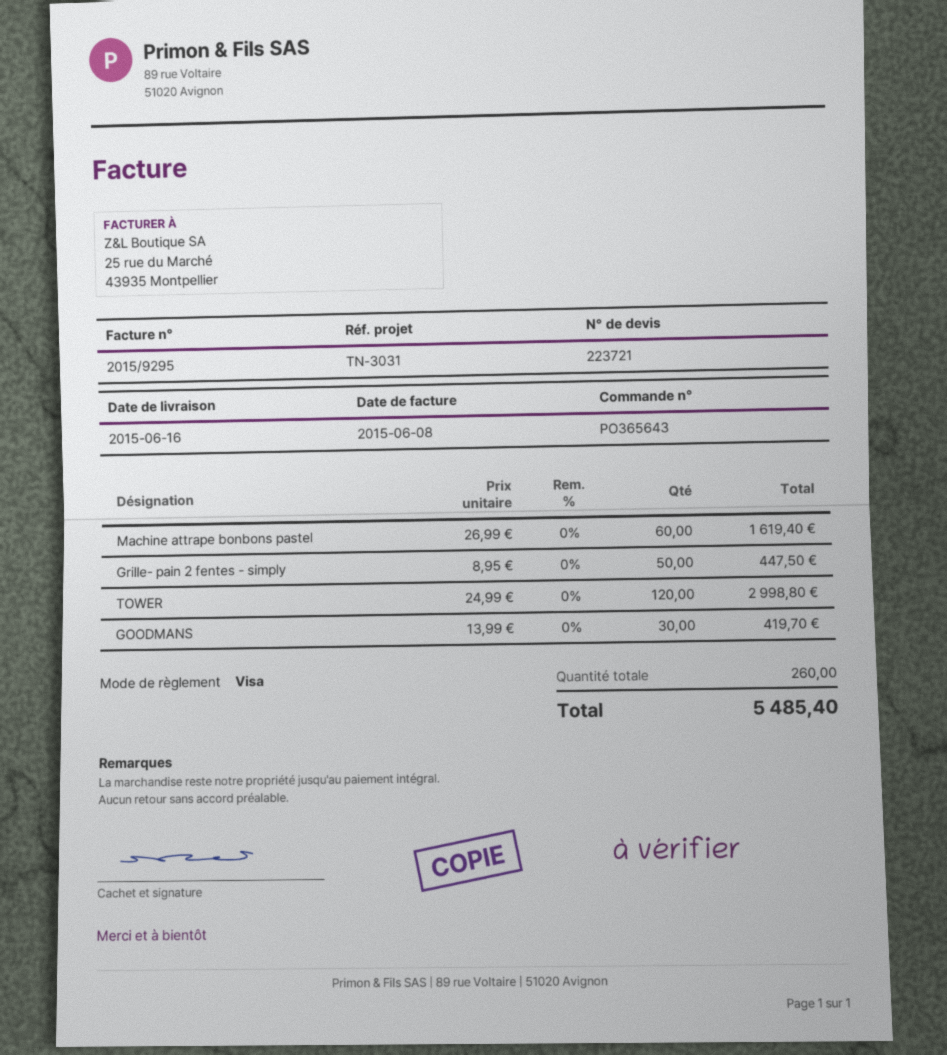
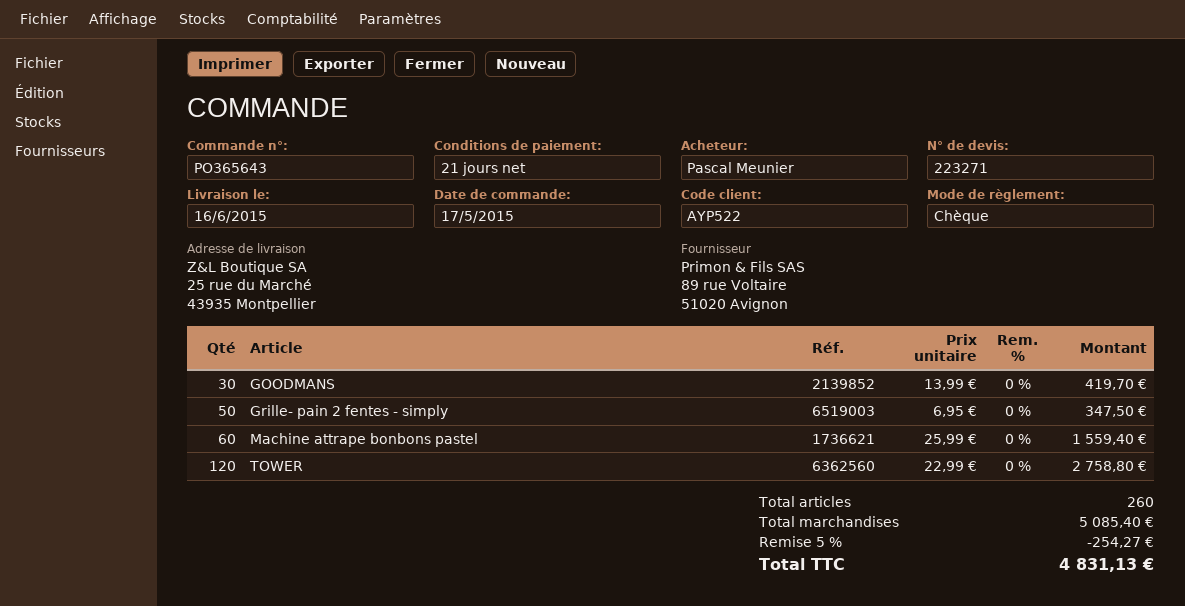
quote number: 223721 -> 223271
payment method: Visa -> cheque
Machine attrape bonbons pastel: 60 x 26.99 = 1619.40 -> 60 x 25.99 = 1559.40
Grille- pain 2 fentes - simply: 50 x 8.95 = 447.50 -> 50 x 6.95 = 347.50
TOWER: 120 x 24.99 = 2998.80 -> 120 x 22.99 = 2758.80
discount: none -> 5% = 254.27
total: 5485.40 -> 4831.13

